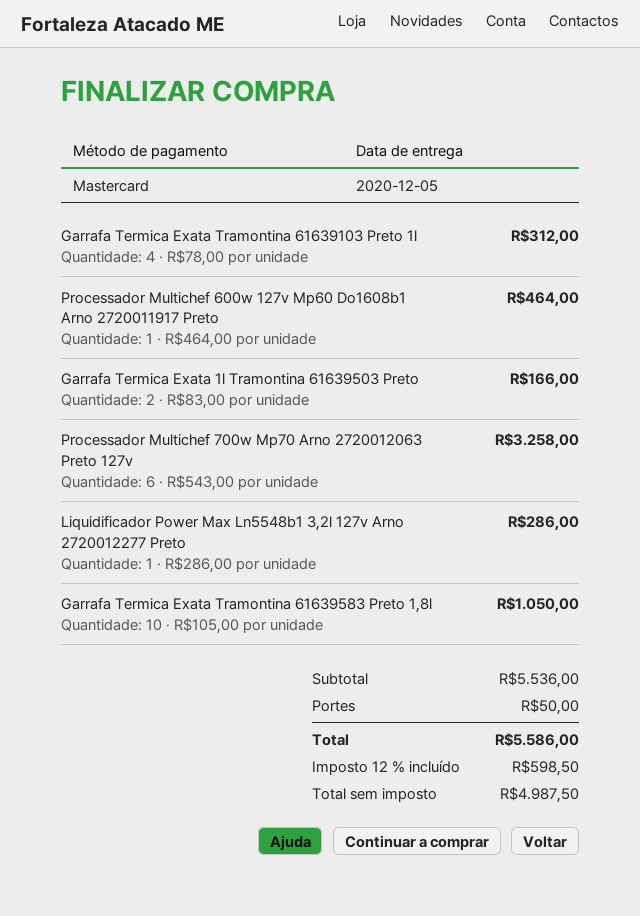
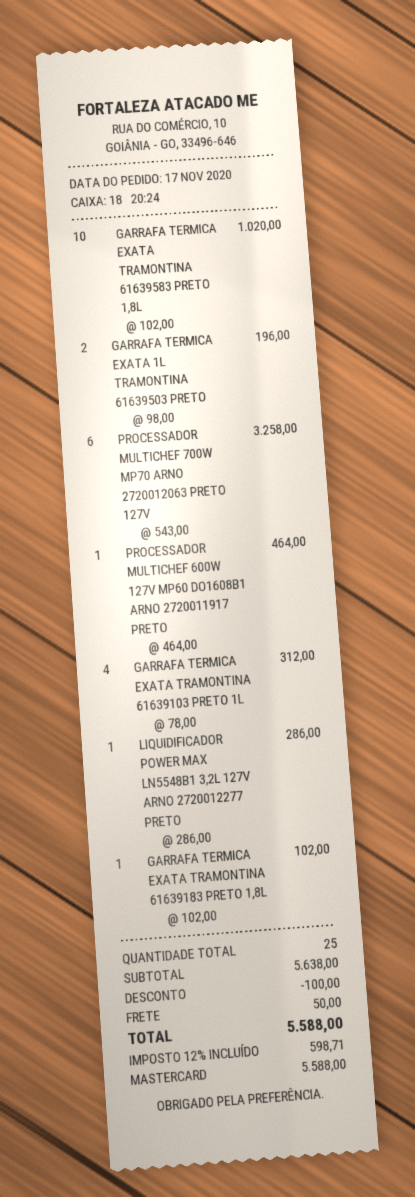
Garrafa Termica Exata 1l Tramontina 61639503 Preto: 2 x 83.00 = 166.00 -> 2 x 98.00 = 196.00
Garrafa Termica Exata Tramontina 61639583 Preto 1,8l: 10 x 105.00 = 1050.00 -> 10 x 102.00 = 1020.00
GARRAFA TERMICA EXATA TRAMONTINA 61639183 PRETO 1,8L: none -> 1 x 102.00 = 102.00
subtotal: 5536.00 -> 5638.00
discount: none -> 100.00
tax: 12% = 598.50 -> 12% = 598.71
total: 5586.00 -> 5588.00

